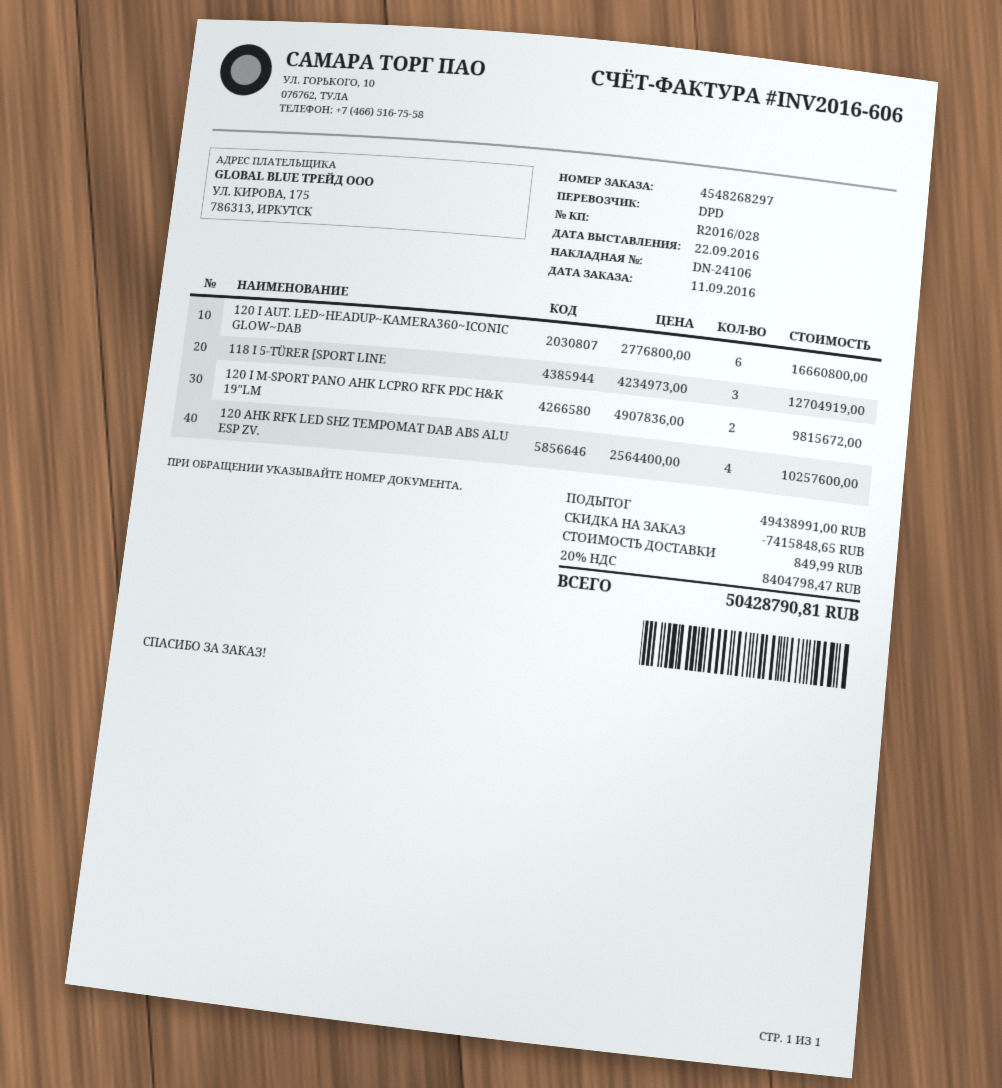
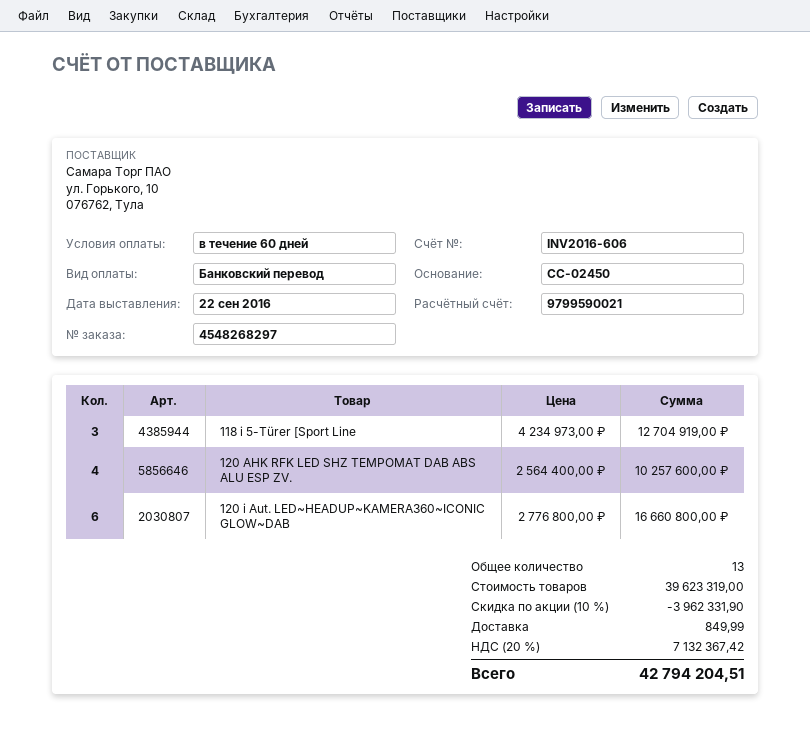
120 I M-SPORT PANO AHK LCPRO RFK PDC H&K 19"LM: 2 x 4907836.00 = 9815672.00 -> none
subtotal: 49438991.00 -> 39623319.00
discount: 7415848.65 -> 3962331.90
tax: 20% = 8404798.47 -> 20% = 7132367.42
total: 50428790.81 -> 42794204.51

